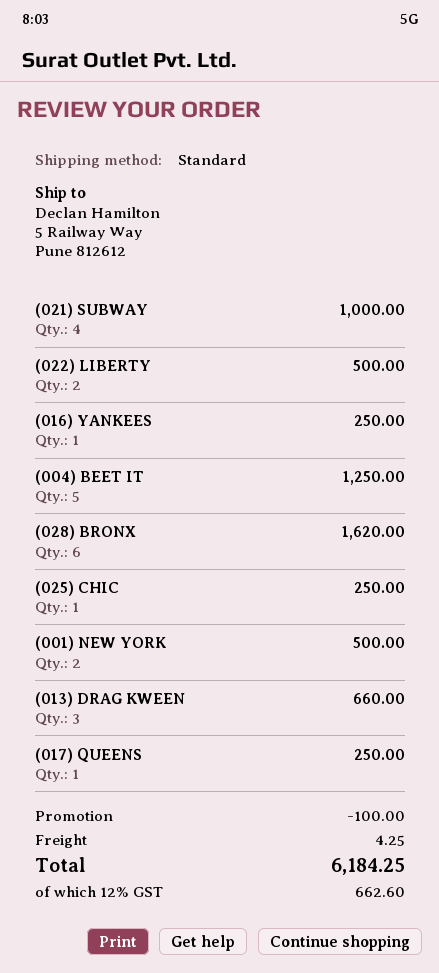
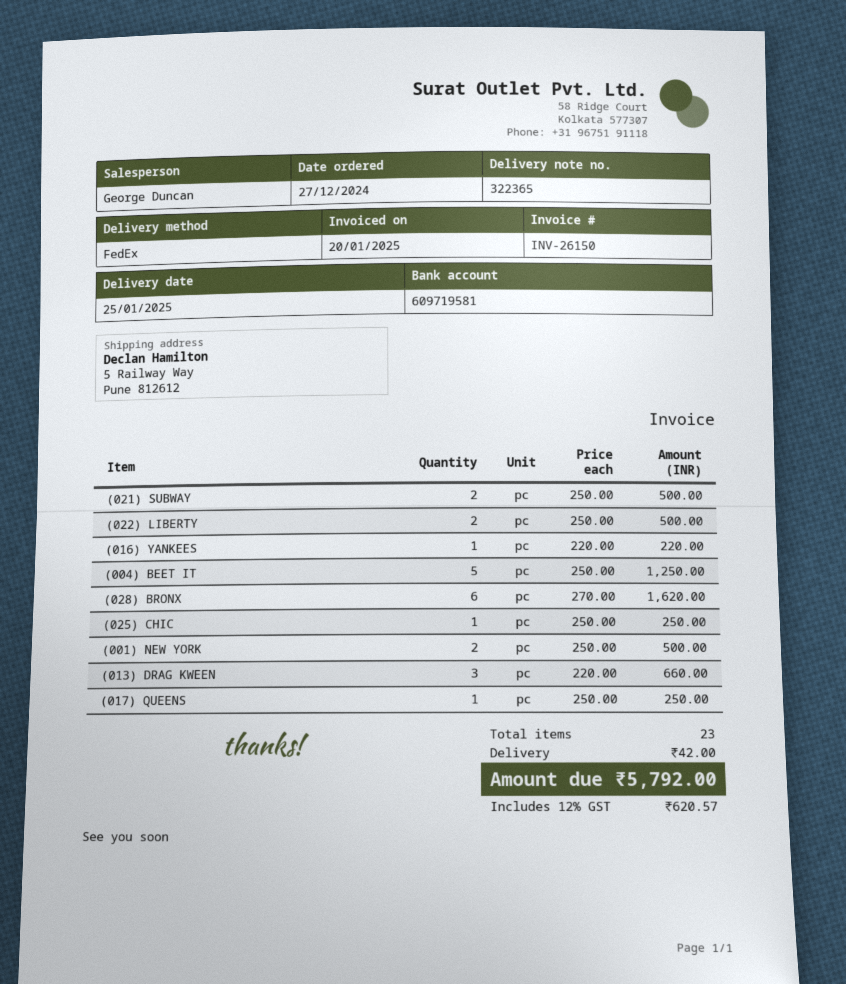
shipping method: standard -> FedEx
(021) SUBWAY: 4 for 1000.00 -> 2 for 500.00
(016) YANKEES: 1 for 250.00 -> 1 for 220.00
discount: 100.00 -> none
shipping: 4.25 -> 42.00
tax: 12% = 662.60 -> 12% = 620.57
total: 6184.25 -> 5792.00

